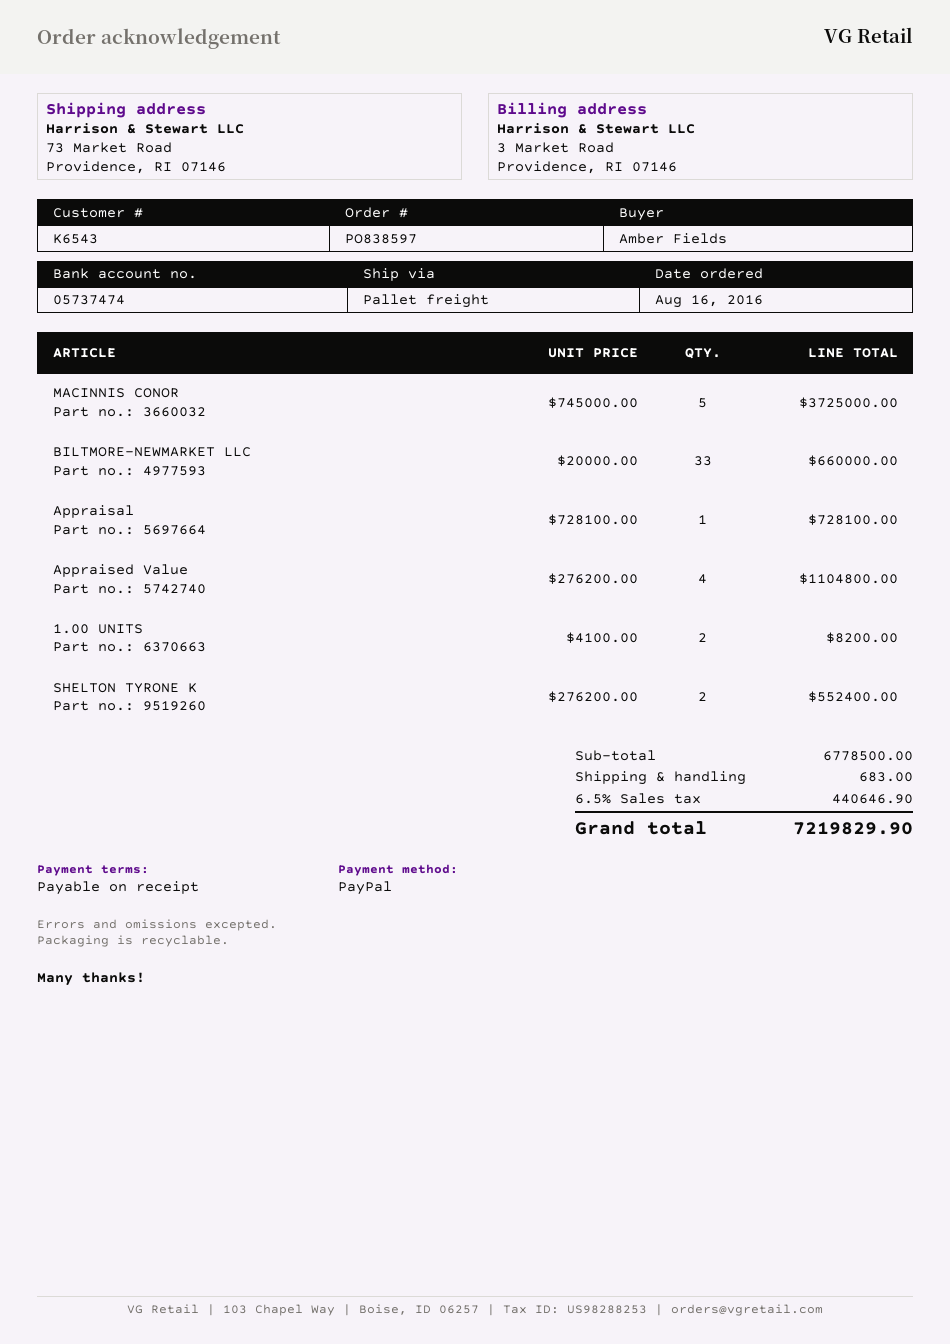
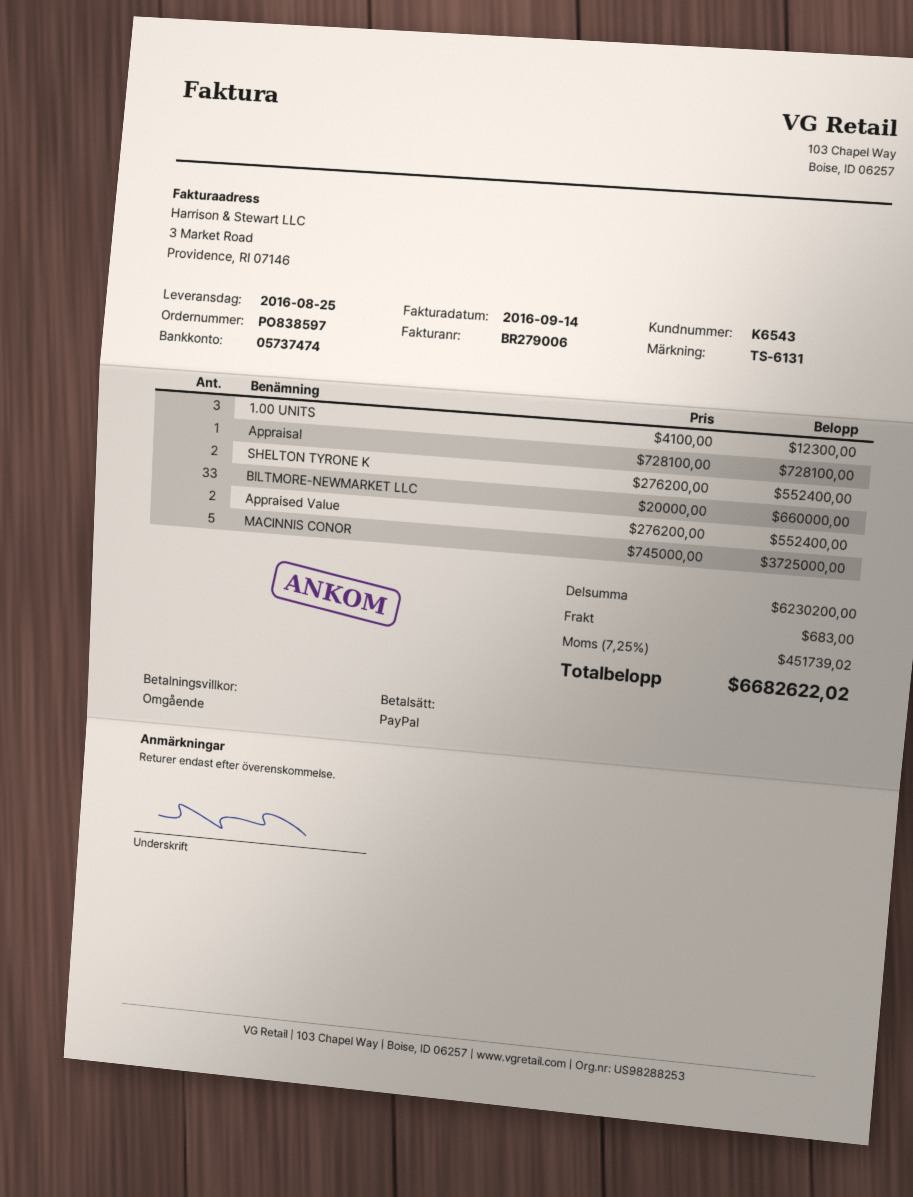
Appraised Value: 4 x 276200.00 = 1104800.00 -> 2 x 276200.00 = 552400.00
1.00 UNITS: 2 x 4100.00 = 8200.00 -> 3 x 4100.00 = 12300.00
subtotal: 6778500.00 -> 6230200.00
tax: 6.5% = 440646.90 -> 7.25% = 451739.02
total: 7219829.90 -> 6682622.02

